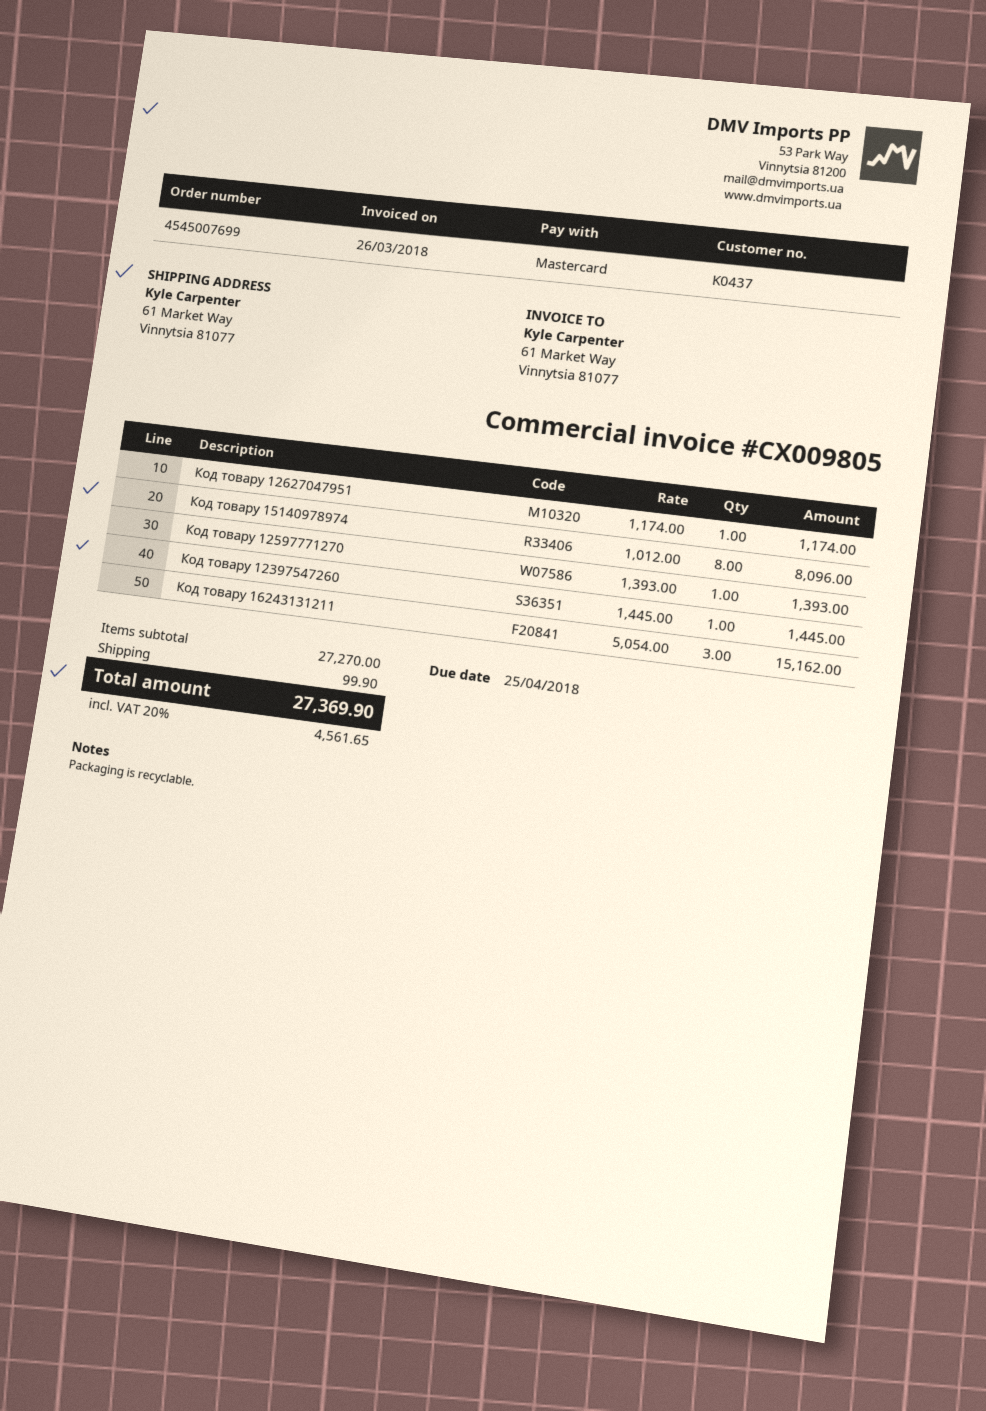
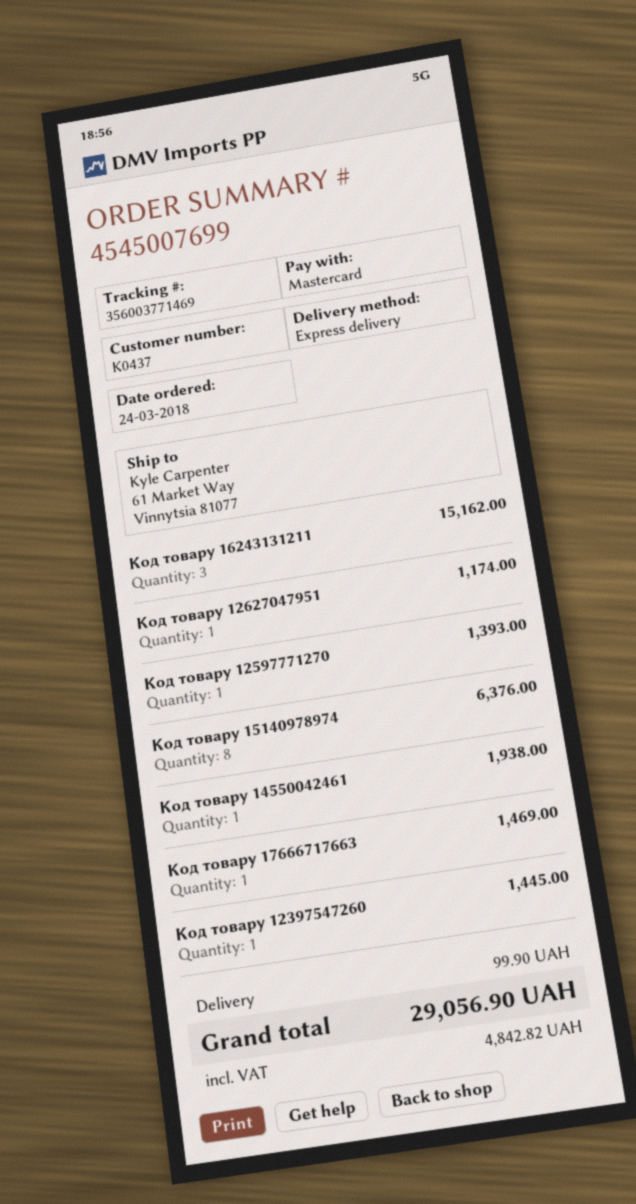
Код товару 15140978974: 8 for 8096.00 -> 8 for 6376.00
Код товару 14550042461: none -> 1 for 1938.00
Код товару 17666717663: none -> 1 for 1469.00
tax: 4561.65 -> 4842.82
total: 27369.90 -> 29056.90

